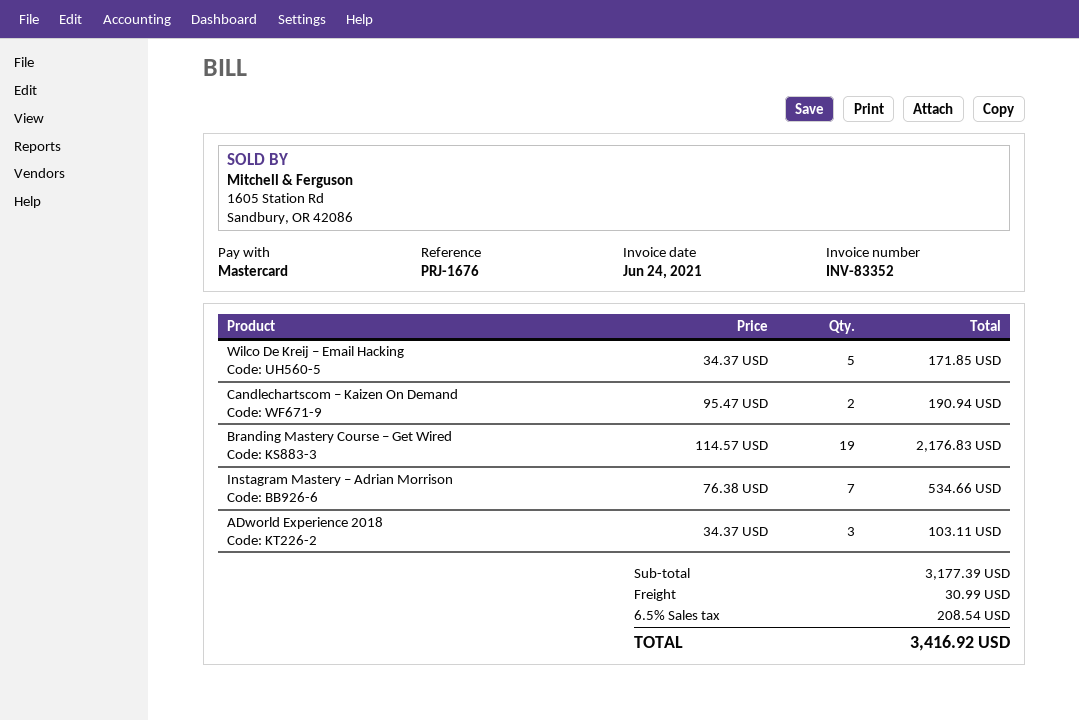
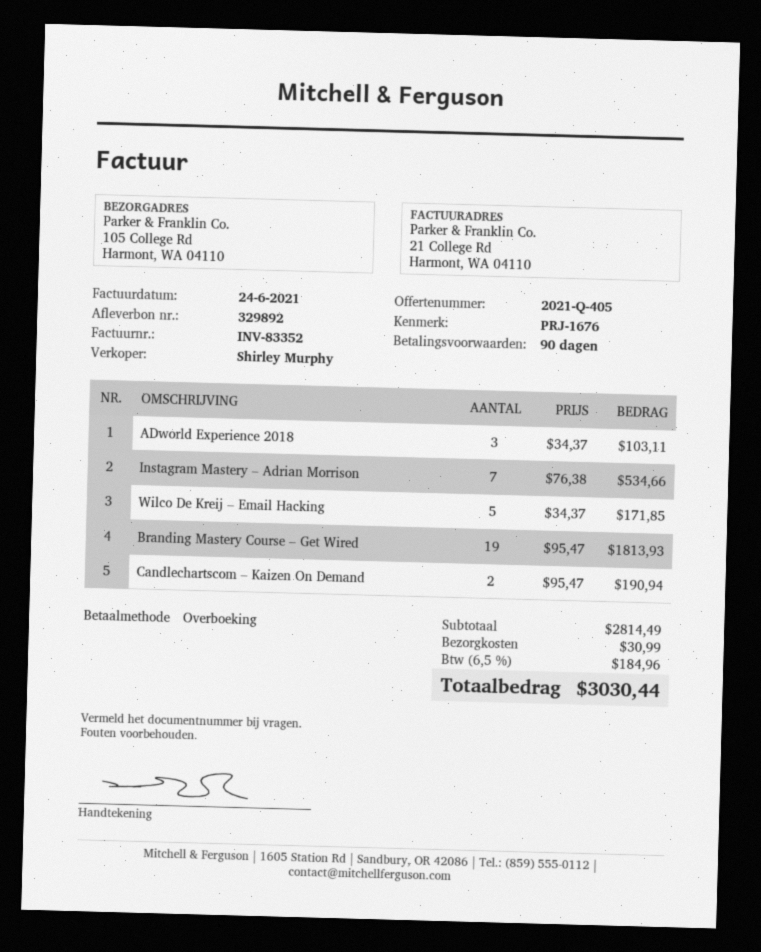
payment method: Mastercard -> bank transfer
Branding Mastery Course – Get Wired: 19 x 114.57 = 2176.83 -> 19 x 95.47 = 1813.93
subtotal: 3177.39 -> 2814.49
tax: 6.5% = 208.54 -> 6.5% = 184.96
total: 3416.92 -> 3030.44

